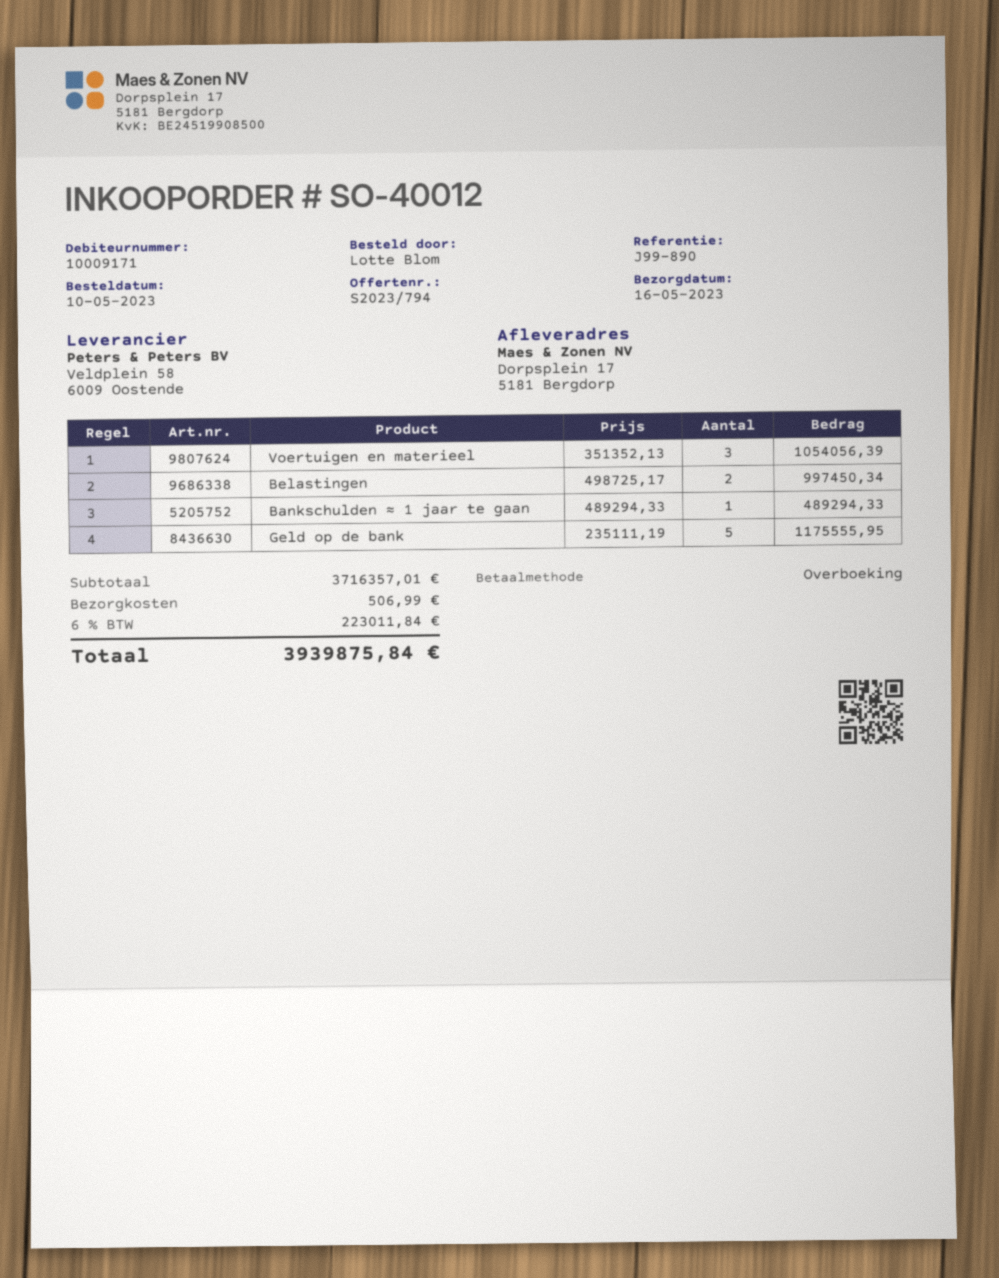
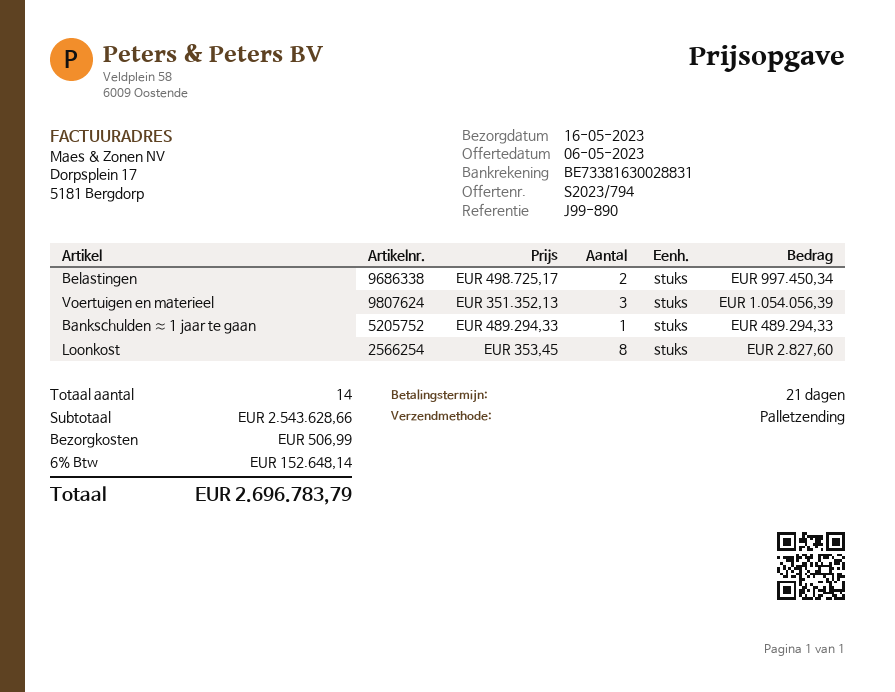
Geld op de bank: 5 x 235111.19 = 1175555.95 -> none
Loonkost: none -> 8 x 353.45 = 2827.60
subtotal: 3716357.01 -> 2543628.66
tax: 6% = 223011.84 -> 6% = 152648.14
total: 3939875.84 -> 2696783.79

